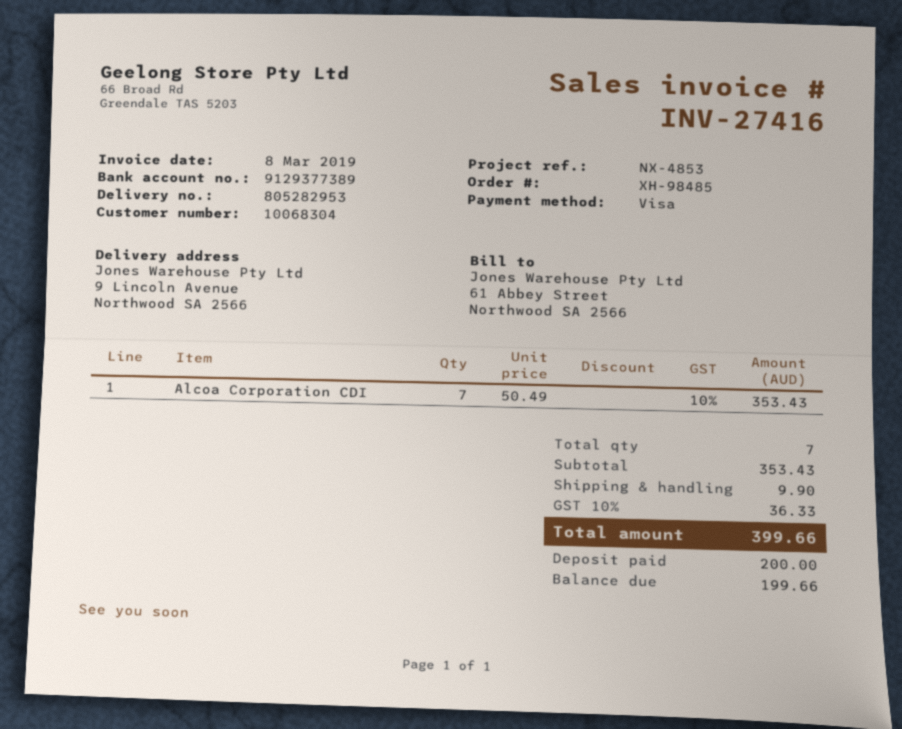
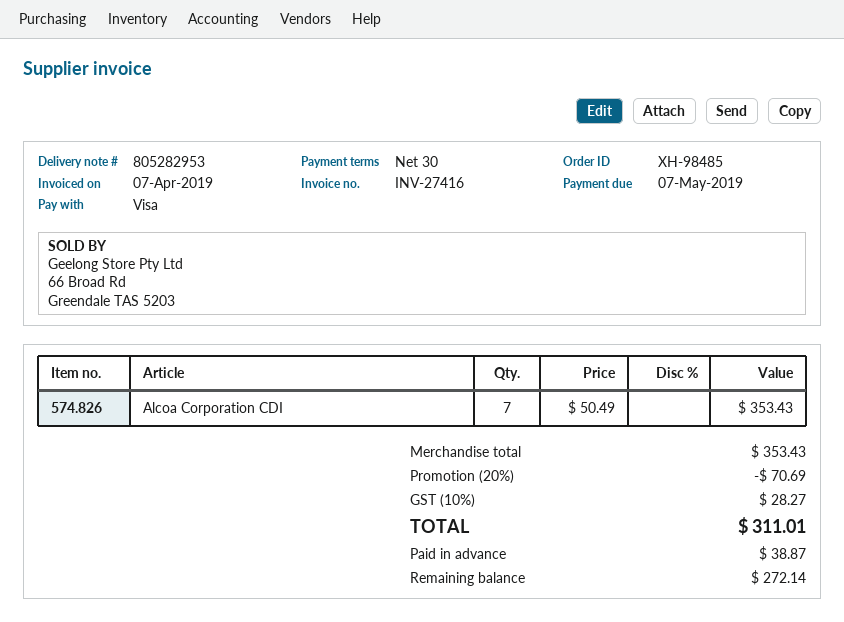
invoice date: 2019-03-08 -> 2019-04-07
discount: none -> 20% = 70.69
shipping: 9.90 -> none
tax: 10% = 36.33 -> 10% = 28.27
total: 399.66 -> 311.01
deposit: 200.00 -> 38.87
balance: 199.66 -> 272.14

